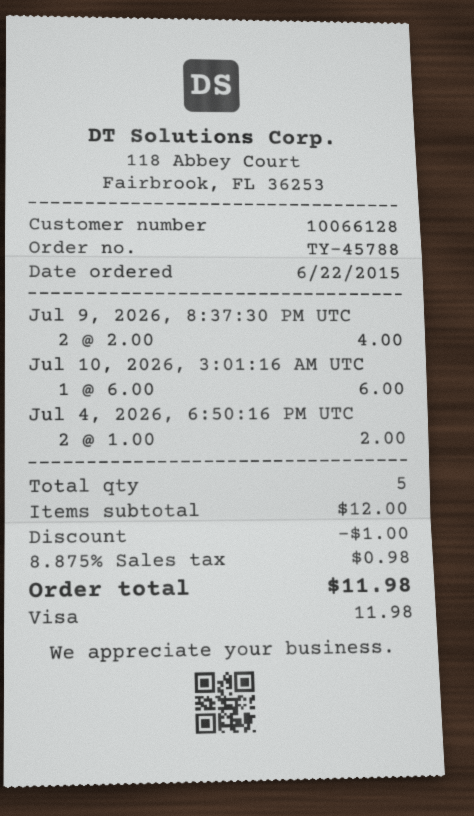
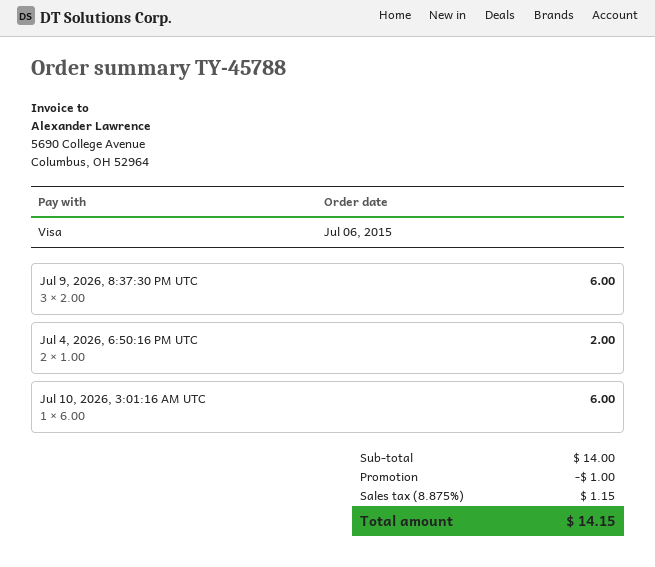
order date: 2015-06-22 -> 2015-07-06
Jul 9, 2026, 8:37:30 PM UTC: 2 x 2.00 = 4.00 -> 3 x 2.00 = 6.00
subtotal: 12.00 -> 14.00
tax: 8.875% = 0.98 -> 8.875% = 1.15
total: 11.98 -> 14.15

